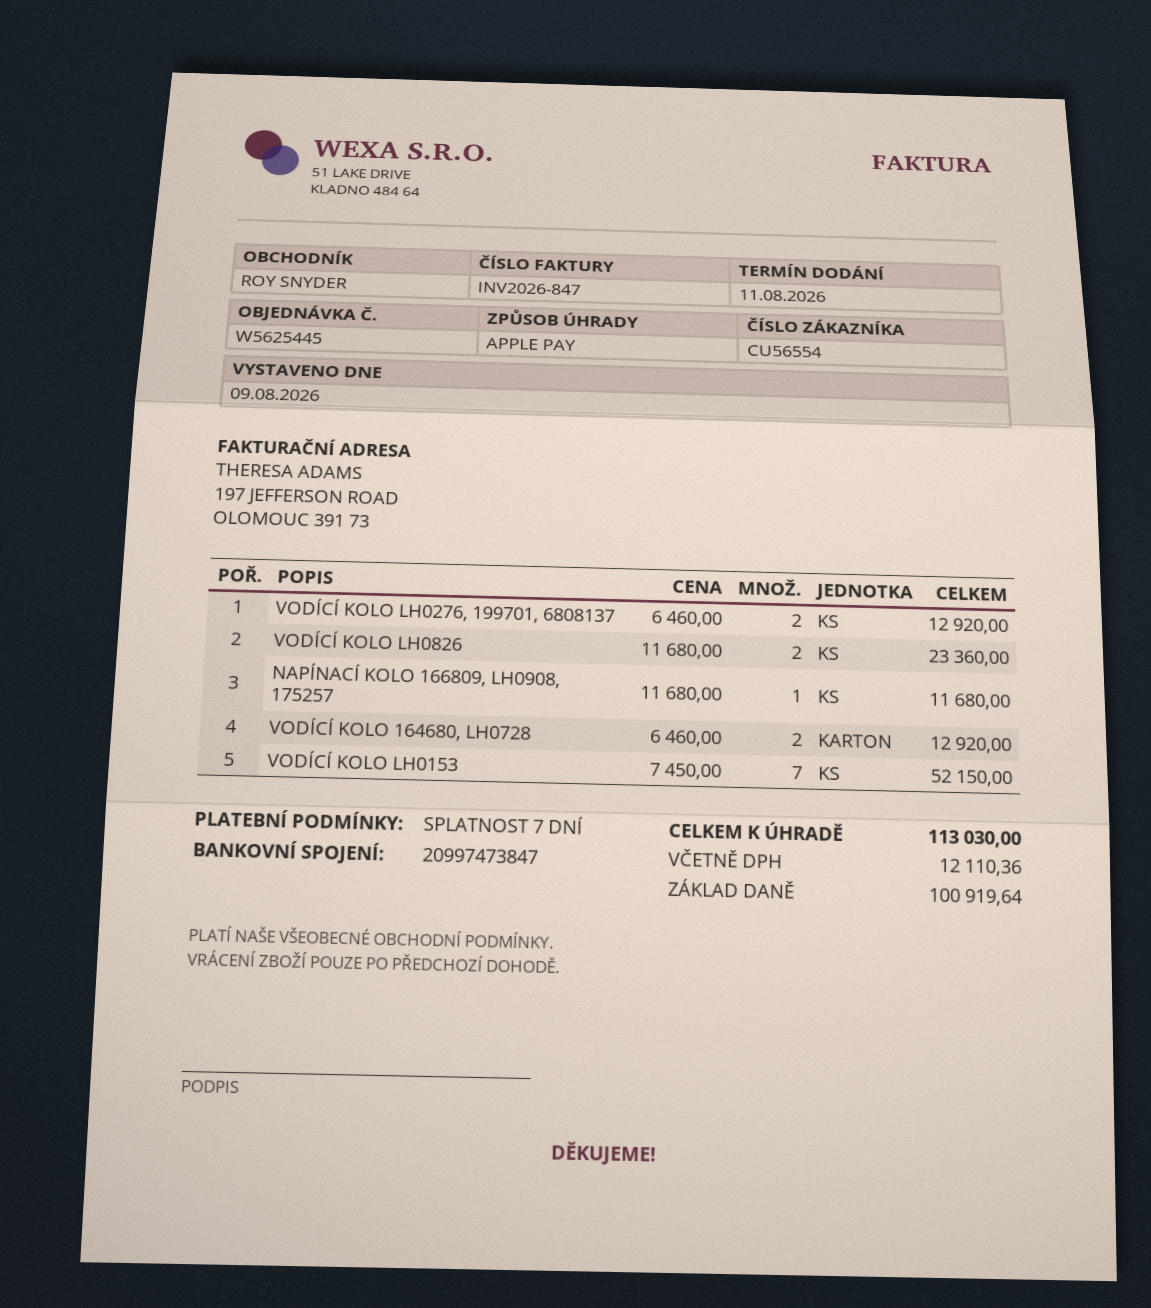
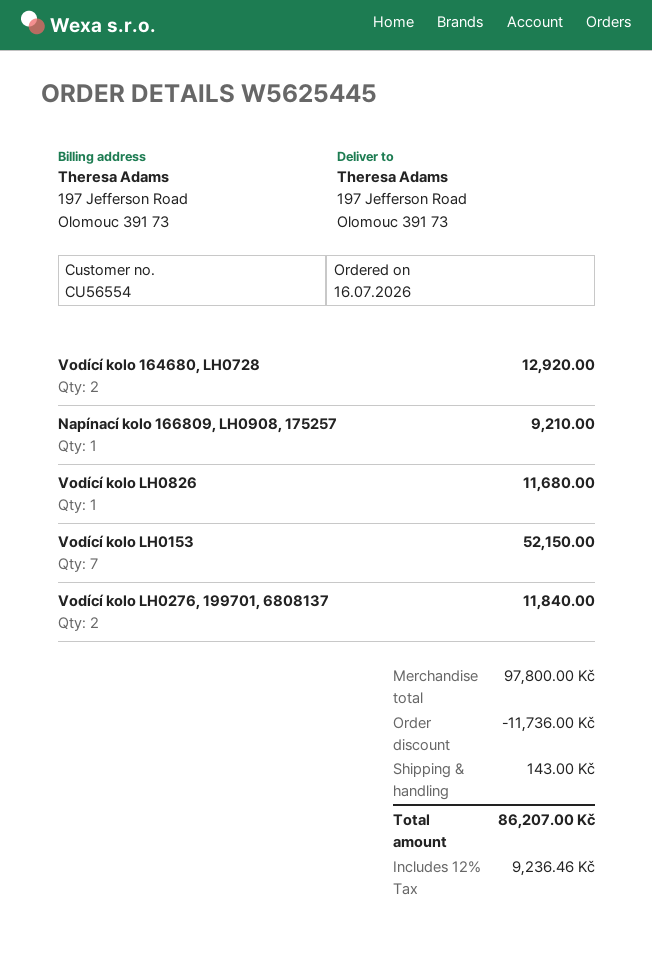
VODÍCÍ KOLO LH0276, 199701, 6808137: 2 for 12920.00 -> 2 for 11840.00
VODÍCÍ KOLO LH0826: 2 for 23360.00 -> 1 for 11680.00
NAPÍNACÍ KOLO 166809, LH0908, 175257: 1 for 11680.00 -> 1 for 9210.00
discount: none -> 11736.00
shipping: none -> 143.00
tax: 12110.36 -> 9236.46
total: 113030.00 -> 86207.00

